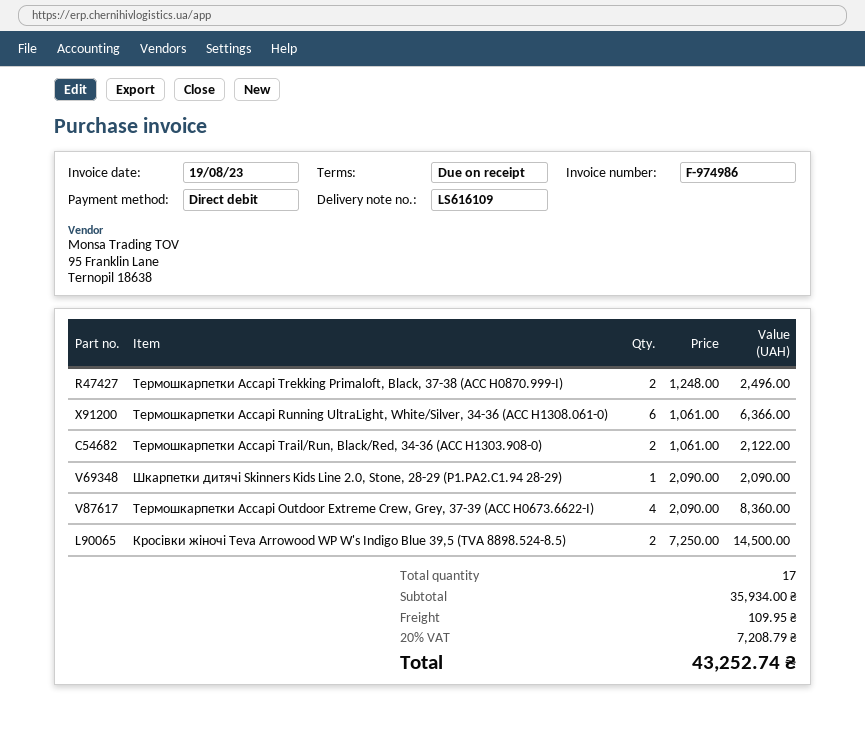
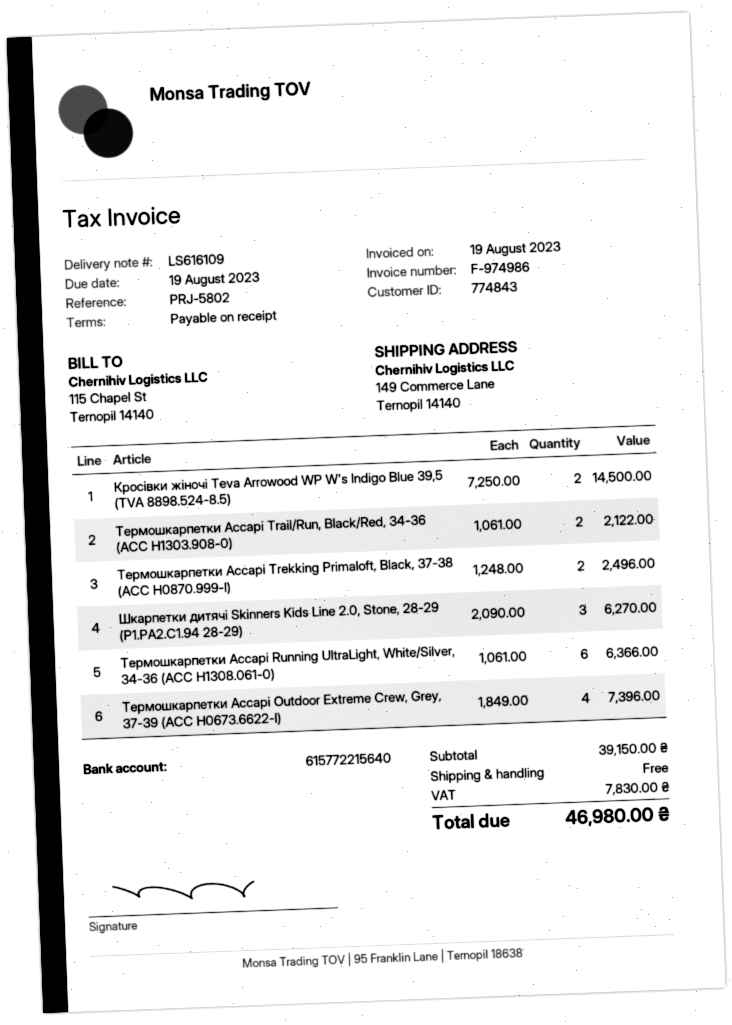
Шкарпетки дитячі Skinners Kids Line 2.0, Stone, 28-29 (P1.PA2.C1.94 28-29): 1 x 2090.00 = 2090.00 -> 3 x 2090.00 = 6270.00
Термошкарпетки Accapi Outdoor Extreme Crew, Grey, 37-39 (ACC H0673.6622-I): 4 x 2090.00 = 8360.00 -> 4 x 1849.00 = 7396.00
subtotal: 35934.00 -> 39150.00
shipping: 109.95 -> 0.00
tax: 7208.79 -> 7830.00
total: 43252.74 -> 46980.00

